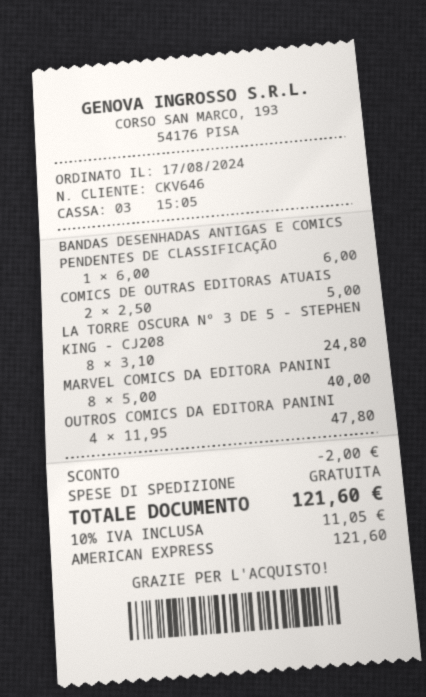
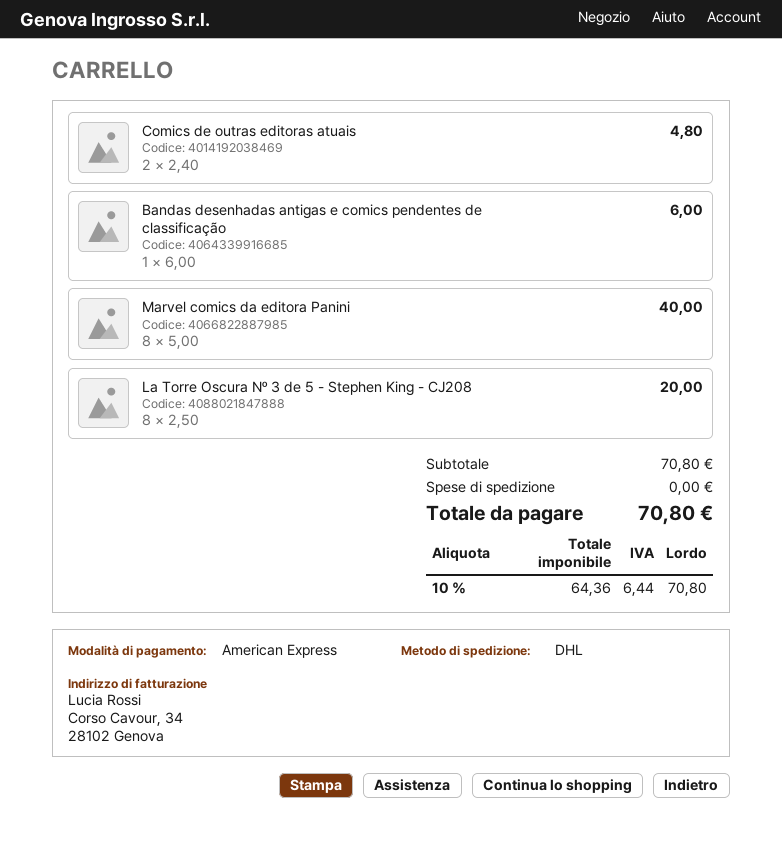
COMICS DE OUTRAS EDITORAS ATUAIS: 2 x 2.50 = 5.00 -> 2 x 2.40 = 4.80
LA TORRE OSCURA Nº 3 DE 5 - STEPHEN KING - CJ208: 8 x 3.10 = 24.80 -> 8 x 2.50 = 20.00
OUTROS COMICS DA EDITORA PANINI: 4 x 11.95 = 47.80 -> none
discount: 2.00 -> none
tax: 10% = 11.05 -> 10% = 6.44
total: 121.60 -> 70.80

